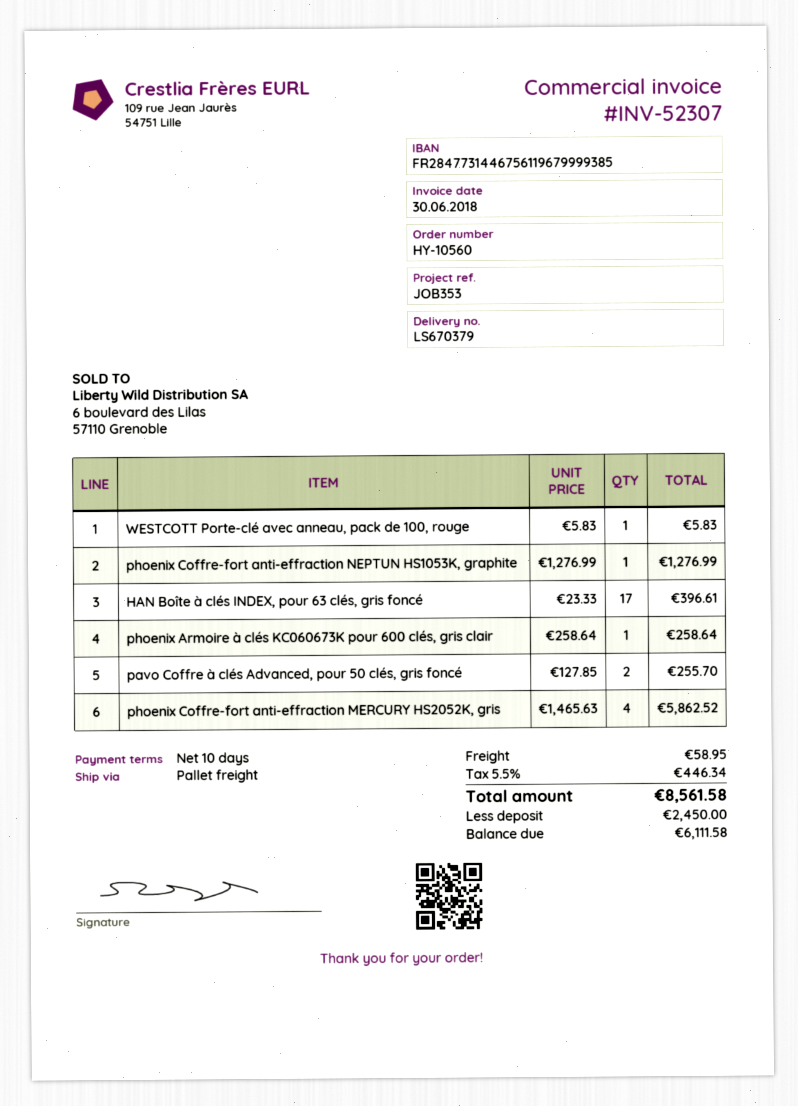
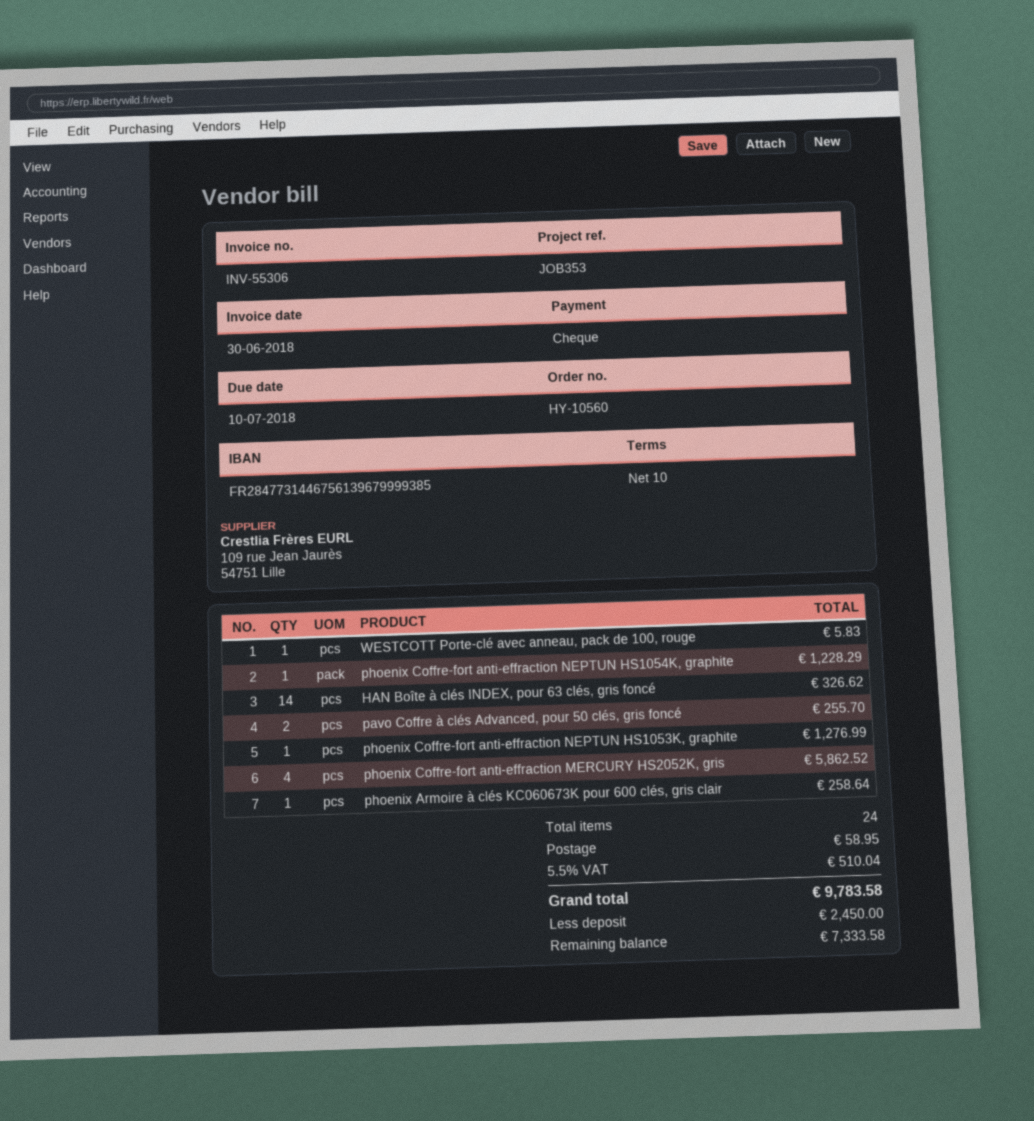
invoice number: INV-52307 -> INV-55306
bank account: FR2847731446756119679999385 -> FR2847731446756139679999385
HAN Boîte à clés INDEX, pour 63 clés, gris foncé: 17 for 396.61 -> 14 for 326.62
phoenix Coffre-fort anti-effraction NEPTUN HS1054K, graphite: none -> 1 for 1228.29
tax: 5.5% = 446.34 -> 5.5% = 510.04
total: 8561.58 -> 9783.58
balance: 6111.58 -> 7333.58

